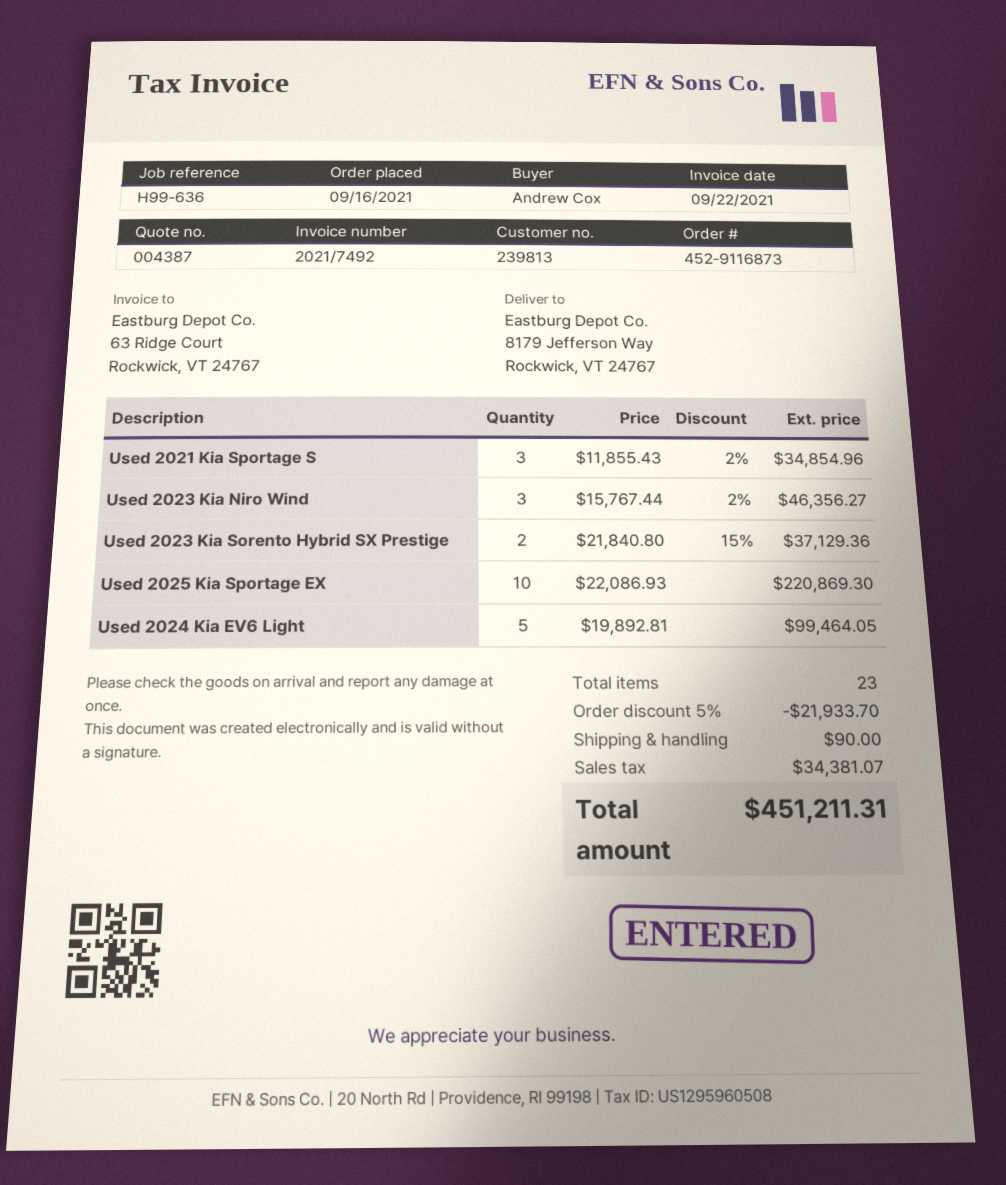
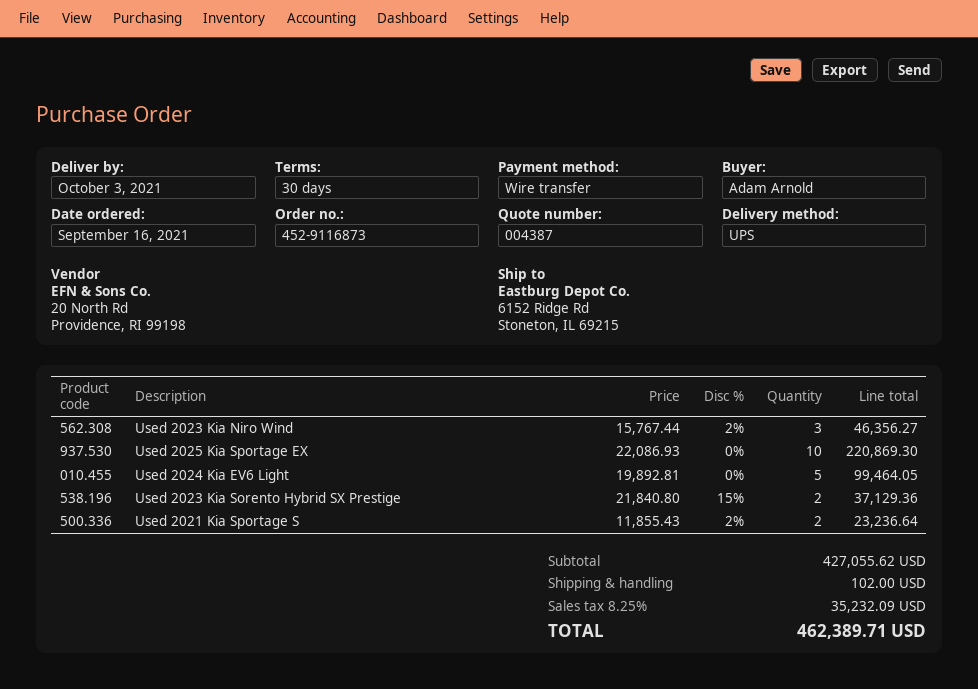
ordered by: Andrew Cox -> Adam Arnold
ship to: 8179 Jefferson Way, Rockwick, VT 24767 -> 6152 Ridge Rd, Stoneton, IL 69215
Used 2021 Kia Sportage S: 3 x 11855.43 - 2% = 34854.96 -> 2 x 11855.43 - 2% = 23236.64
discount: 5% = 21933.70 -> none
shipping: 90.00 -> 102.00
tax: 34381.07 -> 35232.09
total: 451211.31 -> 462389.71

